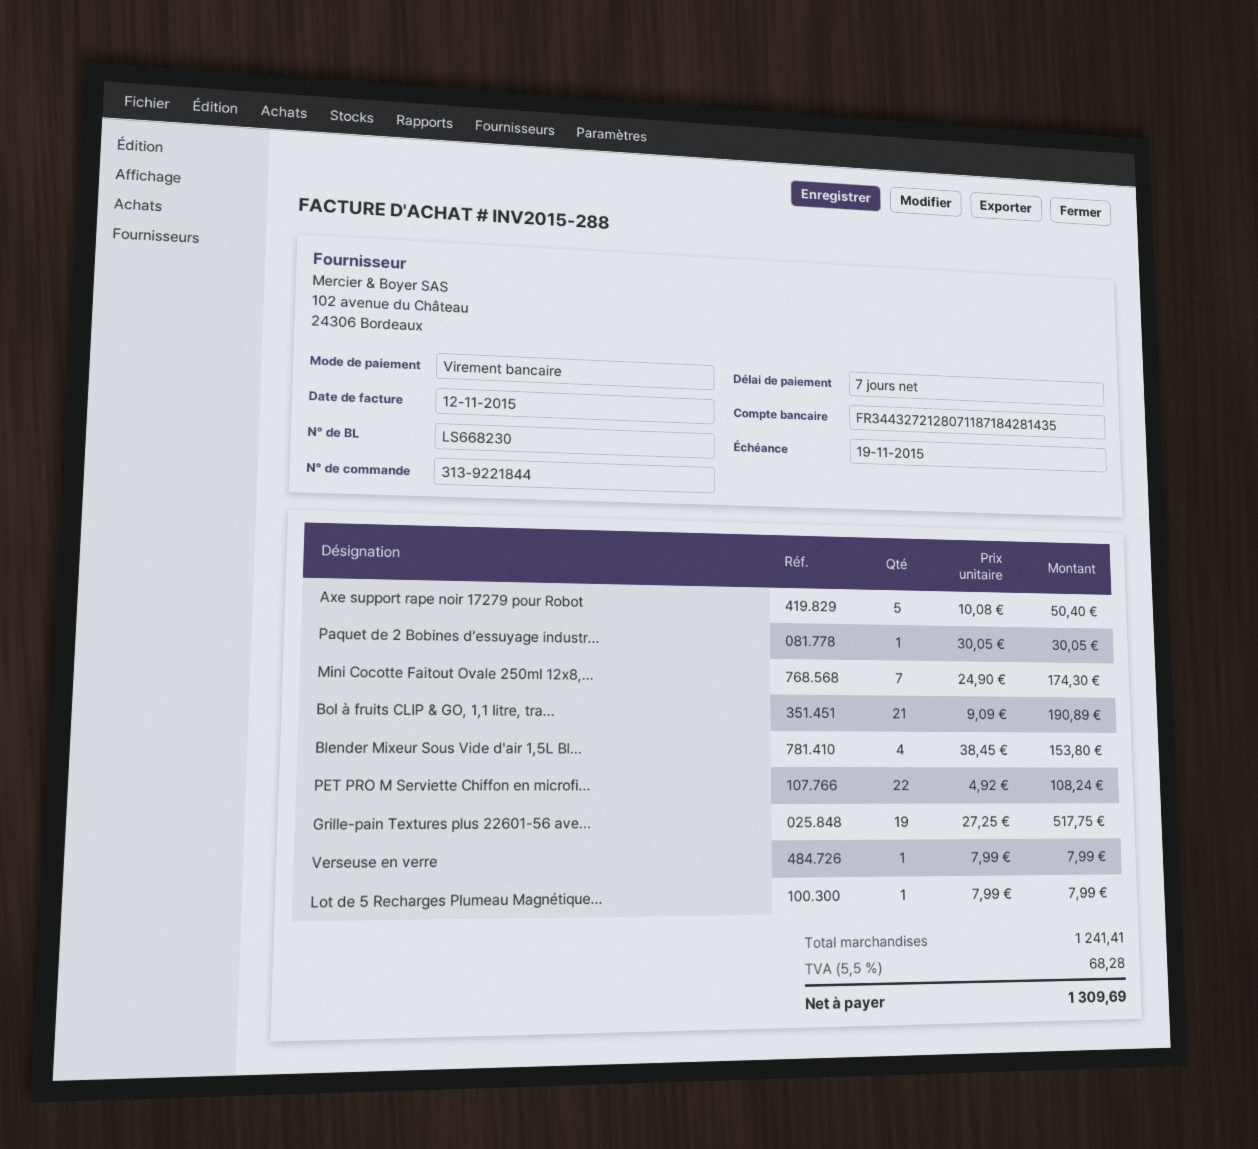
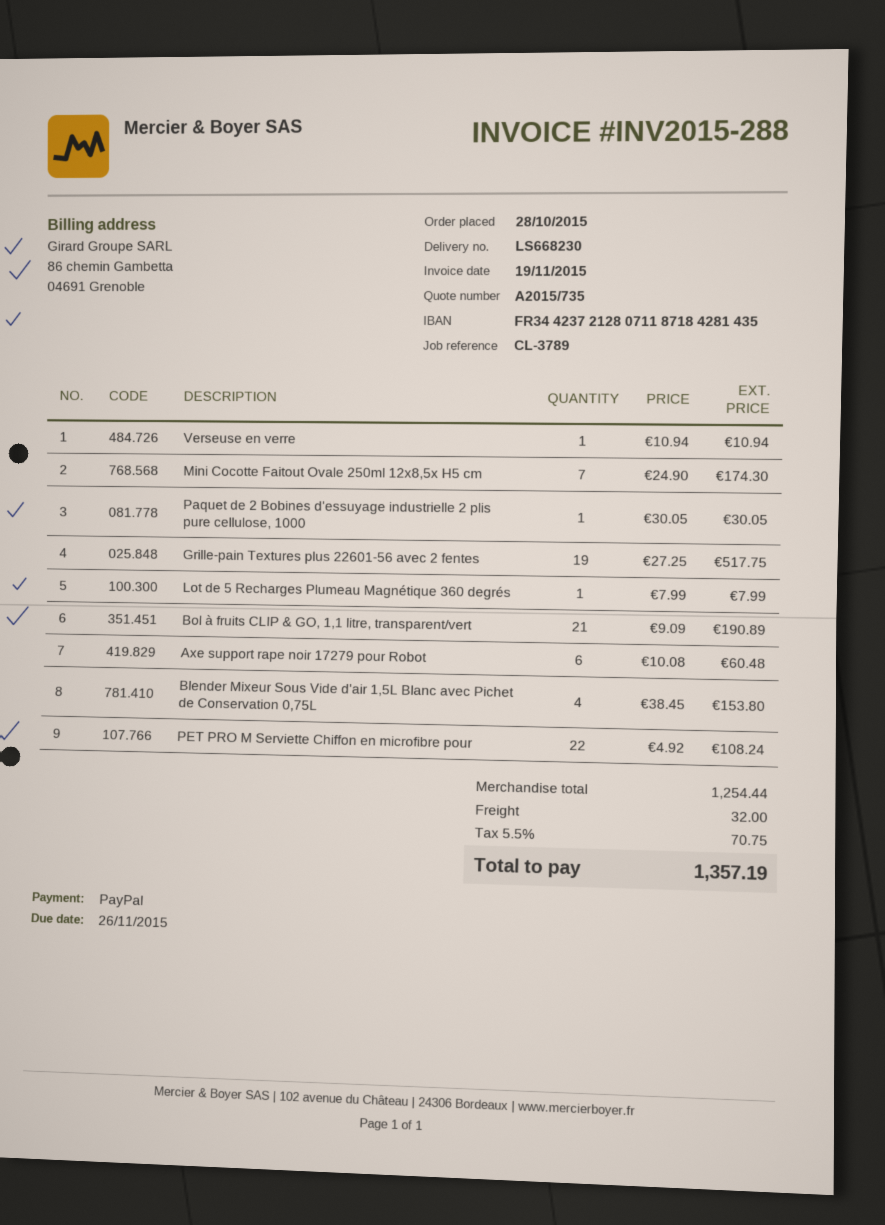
invoice date: 2015-11-12 -> 2015-11-19
due date: 2015-11-19 -> 2015-11-26
payment method: bank transfer -> PayPal
bank account: FR3443272128071187184281435 -> FR3442372128071187184281435
Axe support rape noir 17279 pour Robot: 5 x 10.08 = 50.40 -> 6 x 10.08 = 60.48
Verseuse en verre: 1 x 7.99 = 7.99 -> 1 x 10.94 = 10.94
subtotal: 1241.41 -> 1254.44
shipping: none -> 32.00
tax: 5.5% = 68.28 -> 5.5% = 70.75
total: 1309.69 -> 1357.19

